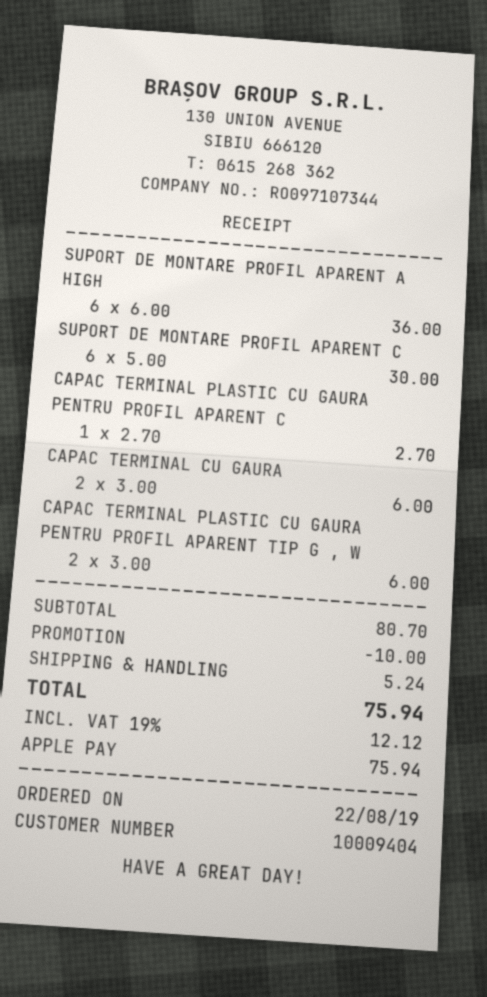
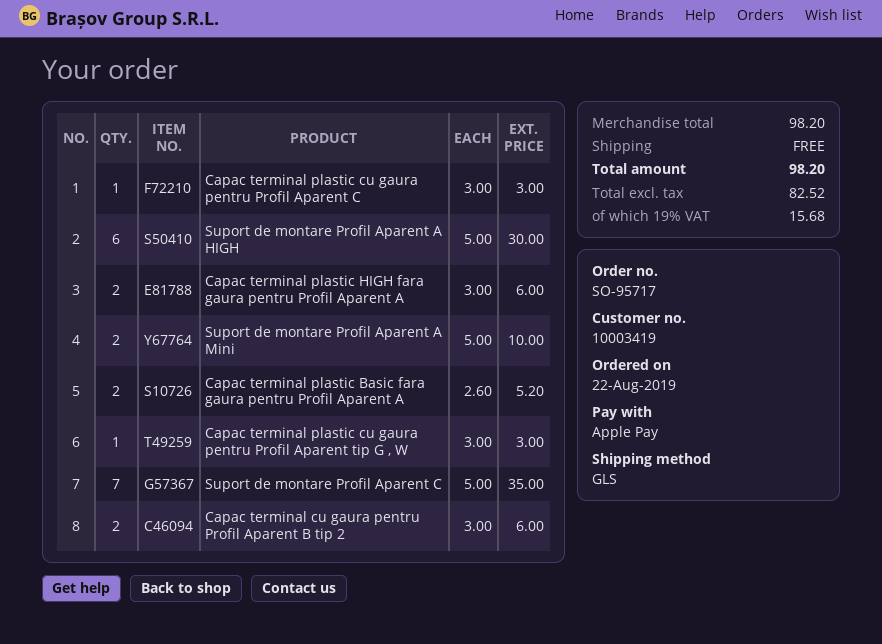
customer number: 10009404 -> 10003419
SUPORT DE MONTARE PROFIL APARENT A HIGH: 6 x 6.00 = 36.00 -> 6 x 5.00 = 30.00
SUPORT DE MONTARE PROFIL APARENT C: 6 x 5.00 = 30.00 -> 7 x 5.00 = 35.00
CAPAC TERMINAL PLASTIC CU GAURA PENTRU PROFIL APARENT C: 1 x 2.70 = 2.70 -> 1 x 3.00 = 3.00
CAPAC TERMINAL PLASTIC CU GAURA PENTRU PROFIL APARENT TIP G , W: 2 x 3.00 = 6.00 -> 1 x 3.00 = 3.00
Capac terminal plastic HIGH fara gaura pentru Profil Aparent A: none -> 2 x 3.00 = 6.00
Suport de montare Profil Aparent A Mini: none -> 2 x 5.00 = 10.00
Capac terminal plastic Basic fara gaura pentru Profil Aparent A: none -> 2 x 2.60 = 5.20
subtotal: 80.70 -> 98.20
discount: 10.00 -> none
shipping: 5.24 -> 0.00
tax: 19% = 12.12 -> 19% = 15.68
total: 75.94 -> 98.20

